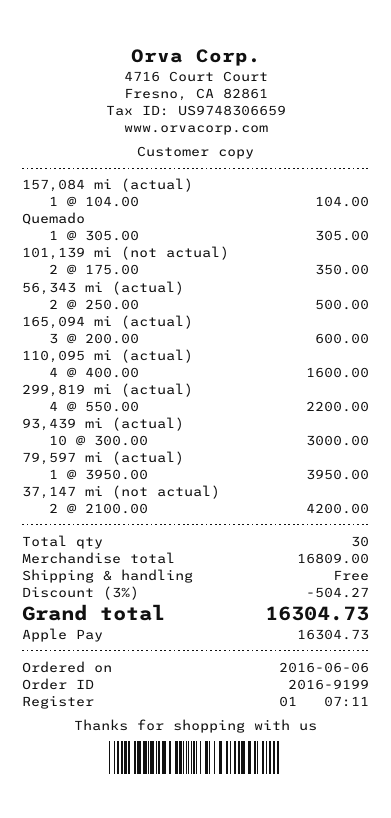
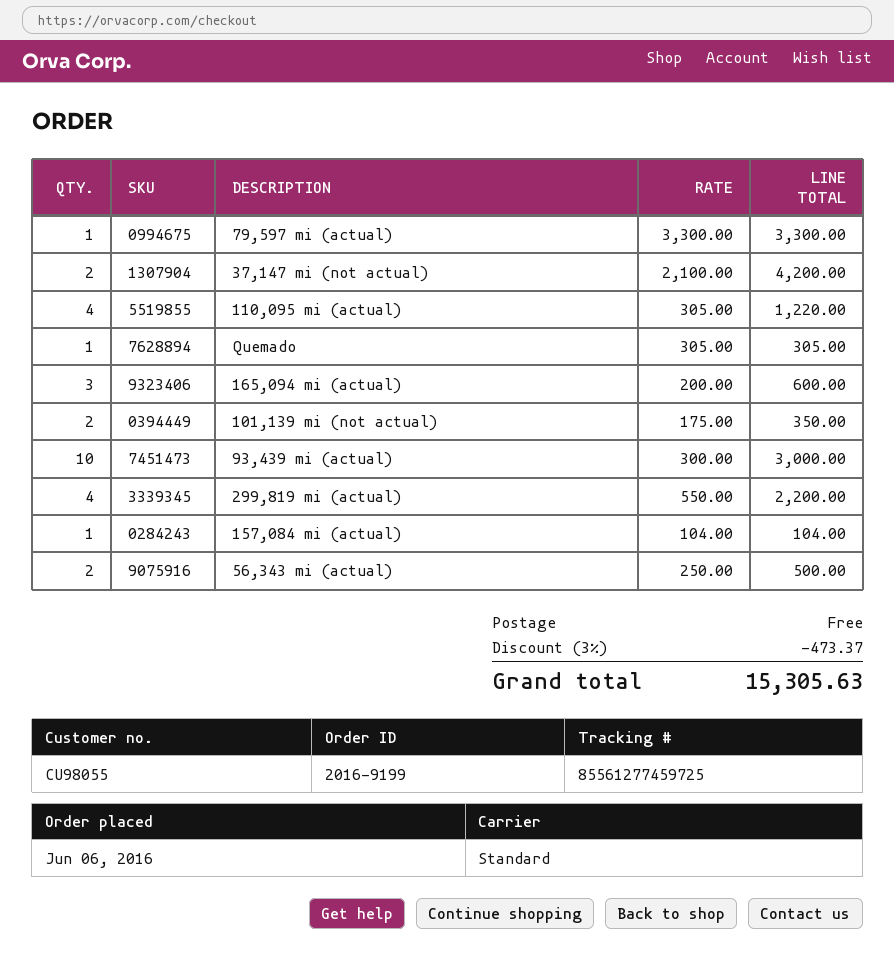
110,095 mi (actual): 4 x 400.00 = 1600.00 -> 4 x 305.00 = 1220.00
79,597 mi (actual): 1 x 3950.00 = 3950.00 -> 1 x 3300.00 = 3300.00
discount: 3% = 504.27 -> 3% = 473.37
total: 16304.73 -> 15305.63

